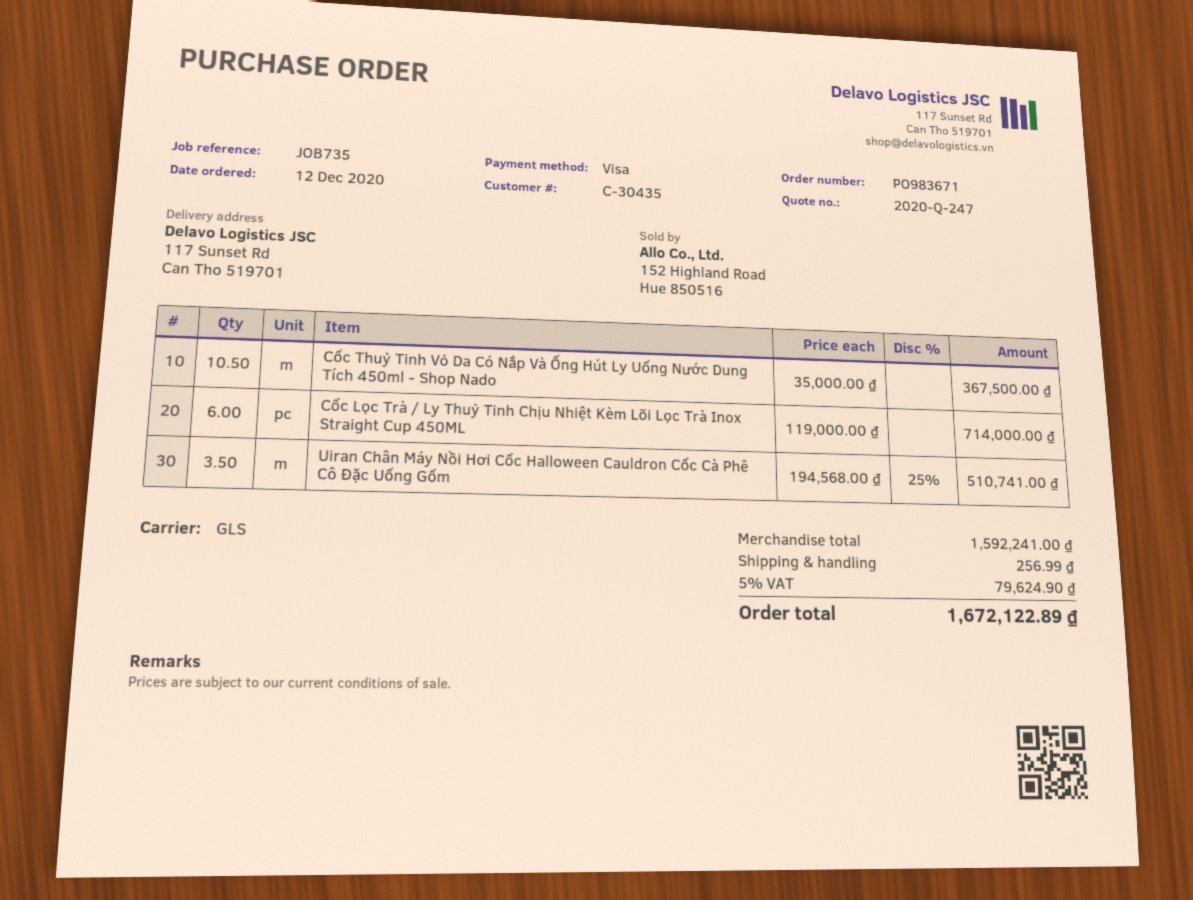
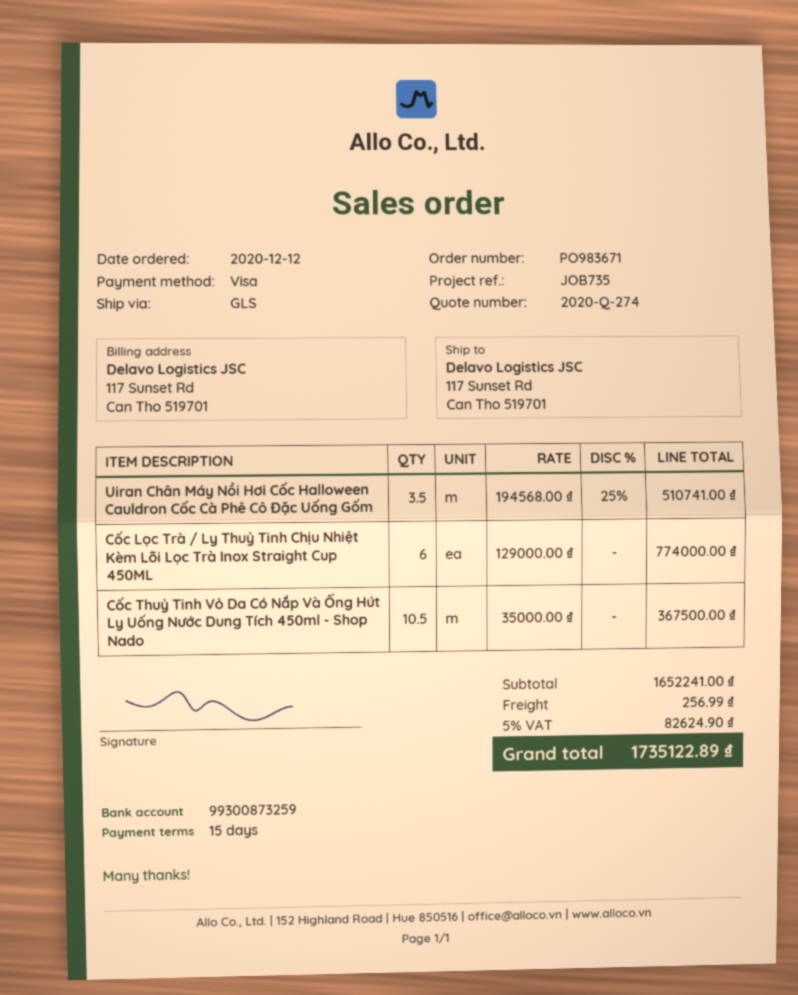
quote number: 2020-Q-247 -> 2020-Q-274
Cốc Lọc Trà / Ly Thuỷ Tinh Chịu Nhiệt Kèm Lõi Lọc Trà Inox Straight Cup 450ML: 6 x 119000.00 = 714000.00 -> 6 x 129000.00 = 774000.00
subtotal: 1592241.00 -> 1652241.00
tax: 5% = 79624.90 -> 5% = 82624.90
total: 1672122.89 -> 1735122.89

